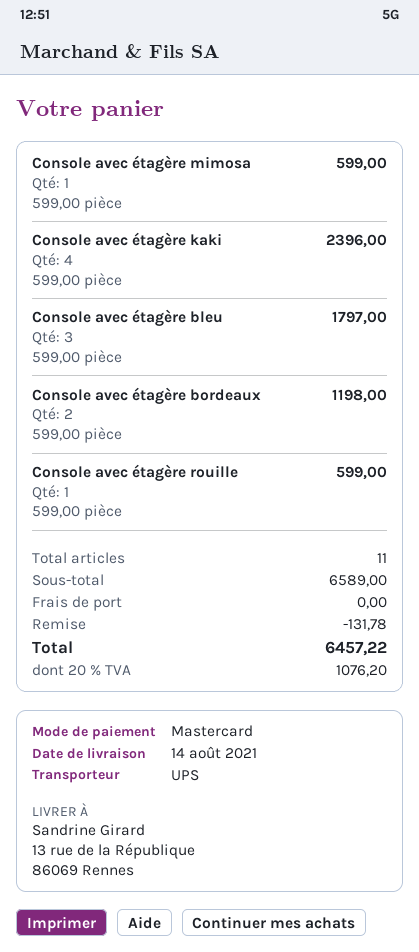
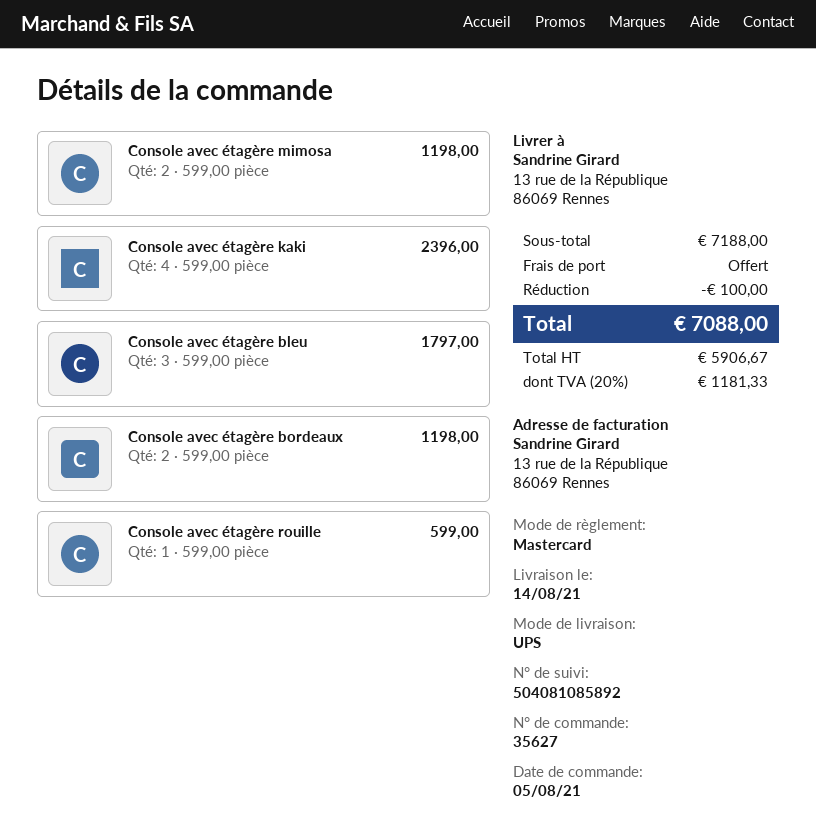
Console avec étagère mimosa: 1 x 599.00 = 599.00 -> 2 x 599.00 = 1198.00
subtotal: 6589.00 -> 7188.00
discount: 131.78 -> 100.00
tax: 20% = 1076.20 -> 20% = 1181.33
total: 6457.22 -> 7088.00

